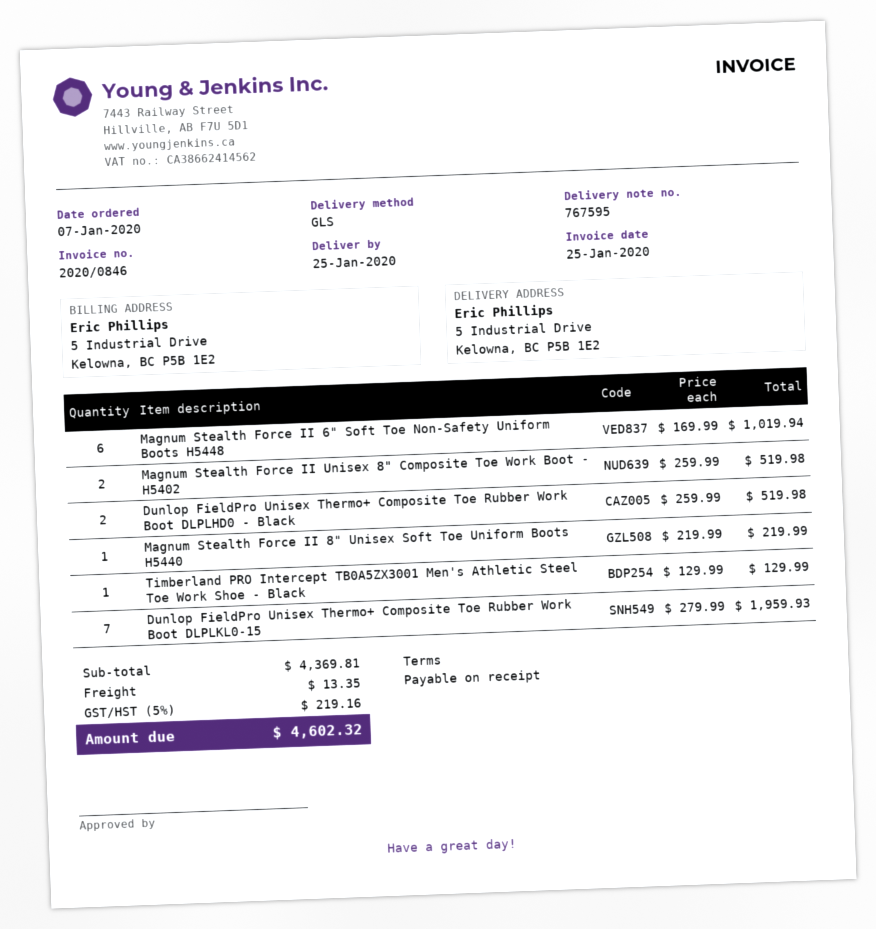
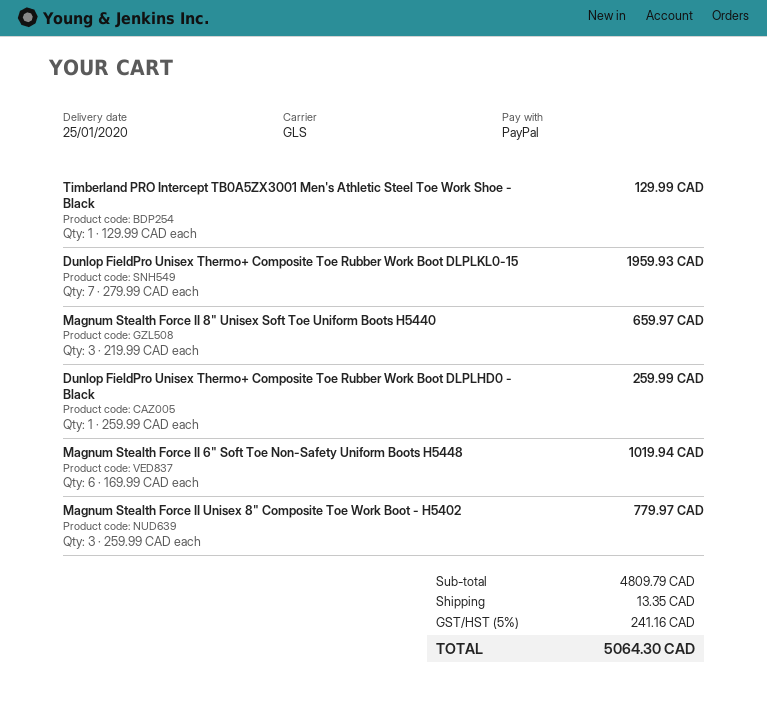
Magnum Stealth Force II Unisex 8" Composite Toe Work Boot - H5402: 2 x 259.99 = 519.98 -> 3 x 259.99 = 779.97
Dunlop FieldPro Unisex Thermo+ Composite Toe Rubber Work Boot DLPLHD0 - Black: 2 x 259.99 = 519.98 -> 1 x 259.99 = 259.99
Magnum Stealth Force II 8" Unisex Soft Toe Uniform Boots H5440: 1 x 219.99 = 219.99 -> 3 x 219.99 = 659.97
subtotal: 4369.81 -> 4809.79
tax: 5% = 219.16 -> 5% = 241.16
total: 4602.32 -> 5064.30

